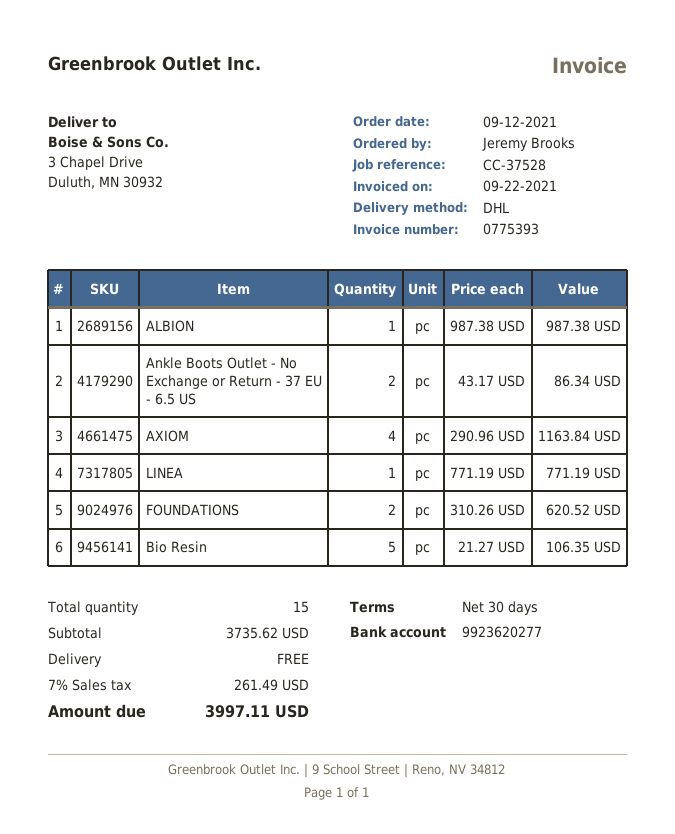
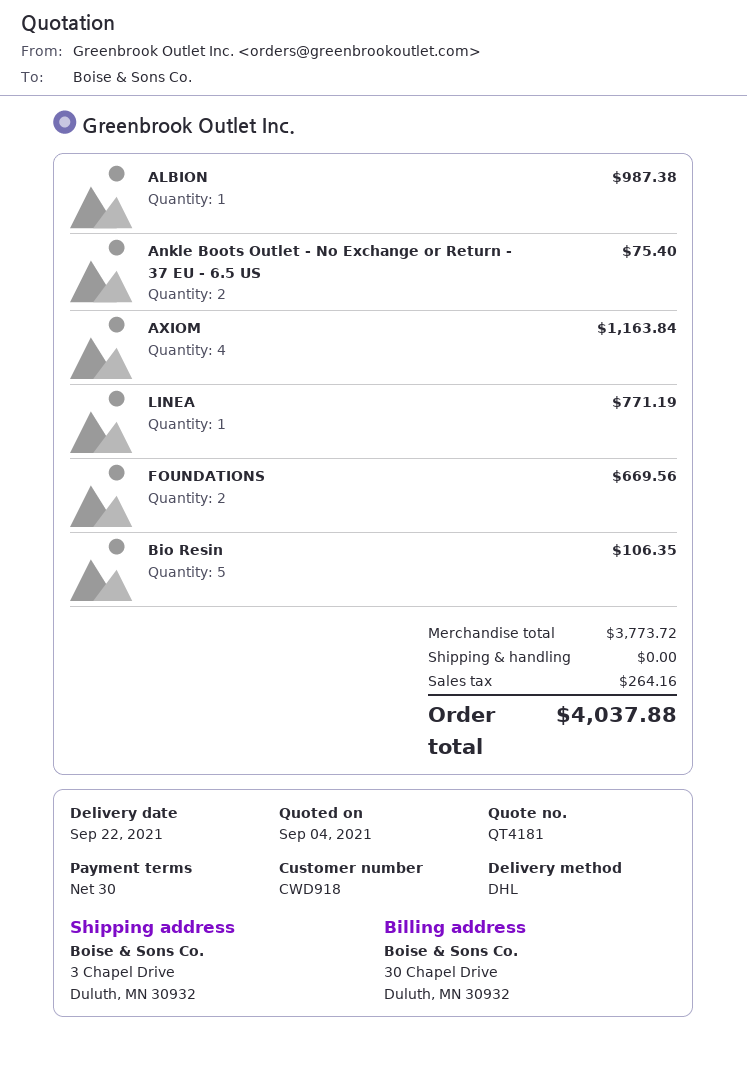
Ankle Boots Outlet - No Exchange or Return - 37 EU - 6.5 US: 2 for 86.34 -> 2 for 75.40
FOUNDATIONS: 2 for 620.52 -> 2 for 669.56
subtotal: 3735.62 -> 3773.72
tax: 261.49 -> 264.16
total: 3997.11 -> 4037.88

